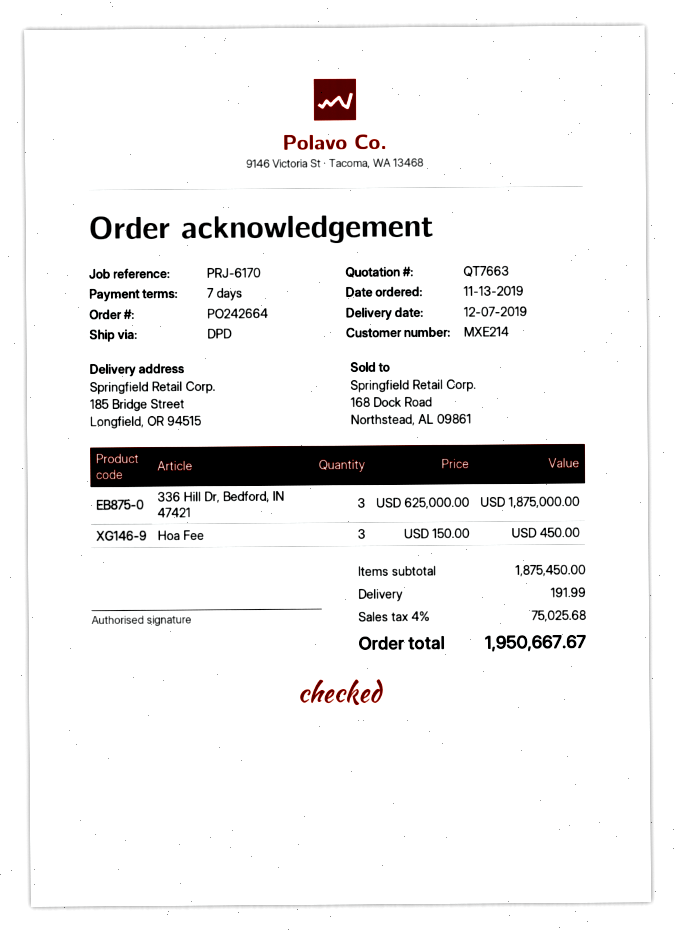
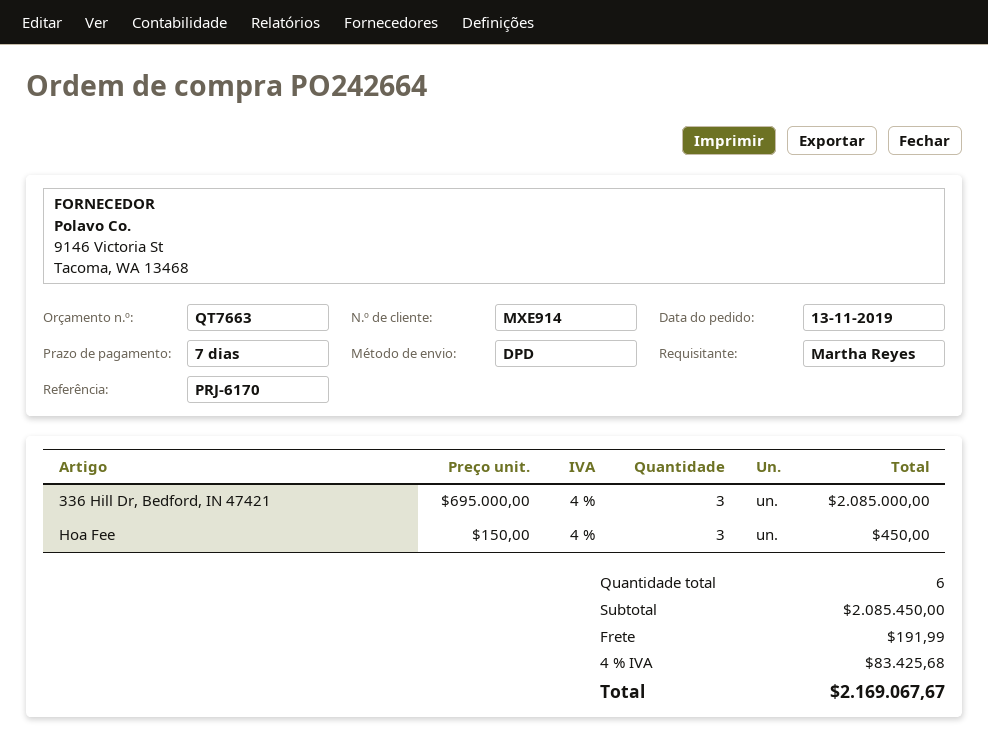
customer number: MXE214 -> MXE914
336 Hill Dr, Bedford, IN 47421: 3 x 625000.00 = 1875000.00 -> 3 x 695000.00 = 2085000.00
subtotal: 1875450.00 -> 2085450.00
tax: 4% = 75025.68 -> 4% = 83425.68
total: 1950667.67 -> 2169067.67

